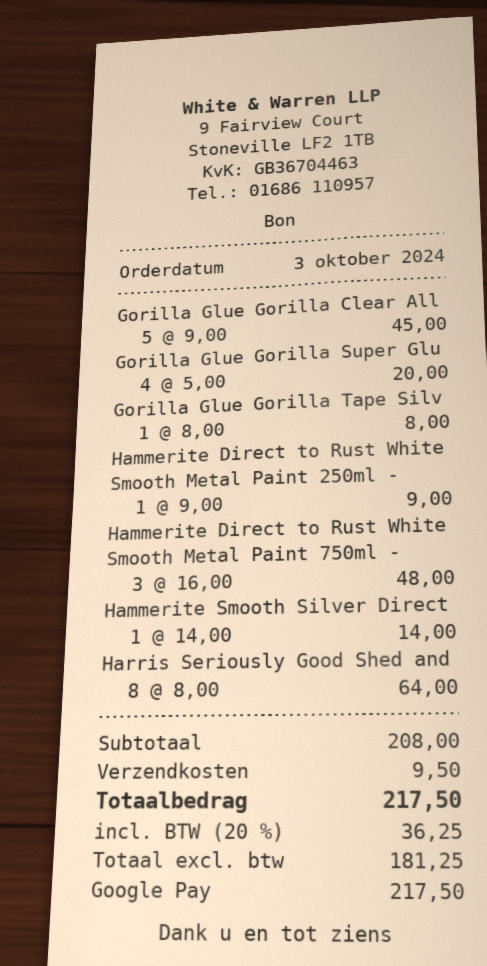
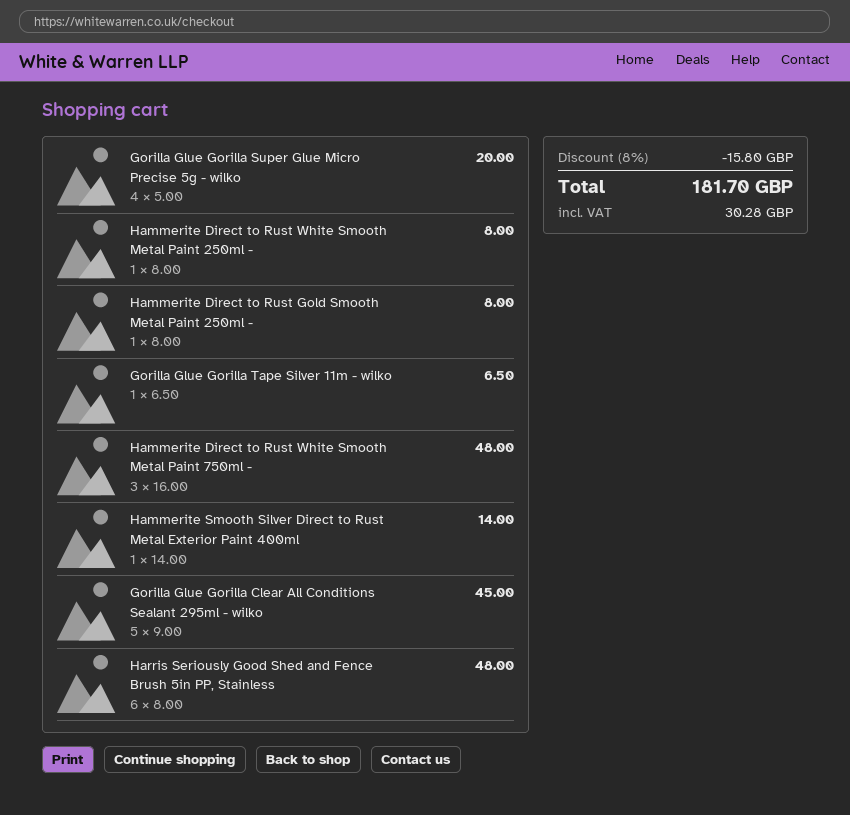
Gorilla Glue Gorilla Tape Silv: 1 x 8.00 = 8.00 -> 1 x 6.50 = 6.50
Hammerite Direct to Rust White Smooth Metal Paint 250ml -: 1 x 9.00 = 9.00 -> 1 x 8.00 = 8.00
Harris Seriously Good Shed and: 8 x 8.00 = 64.00 -> 6 x 8.00 = 48.00
Hammerite Direct to Rust Gold Smooth Metal Paint 250ml -: none -> 1 x 8.00 = 8.00
discount: none -> 8% = 15.80
shipping: 9.50 -> none
tax: 36.25 -> 30.28
total: 217.50 -> 181.70

